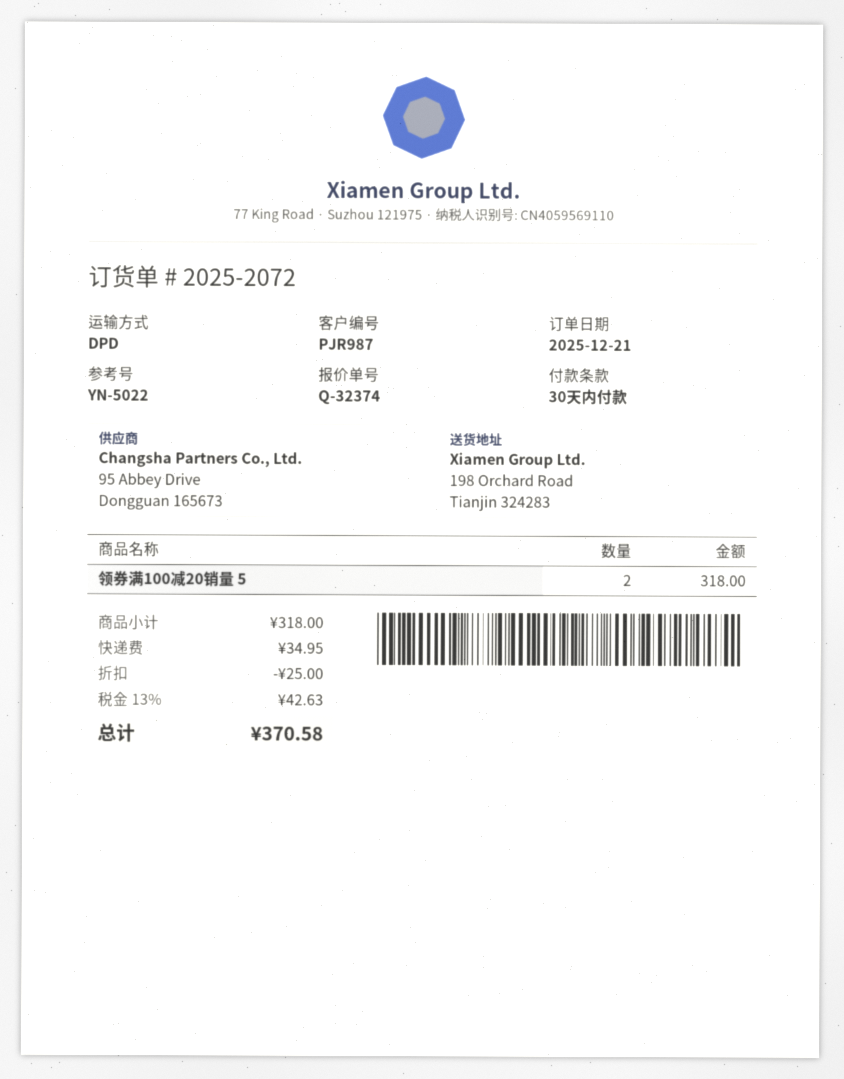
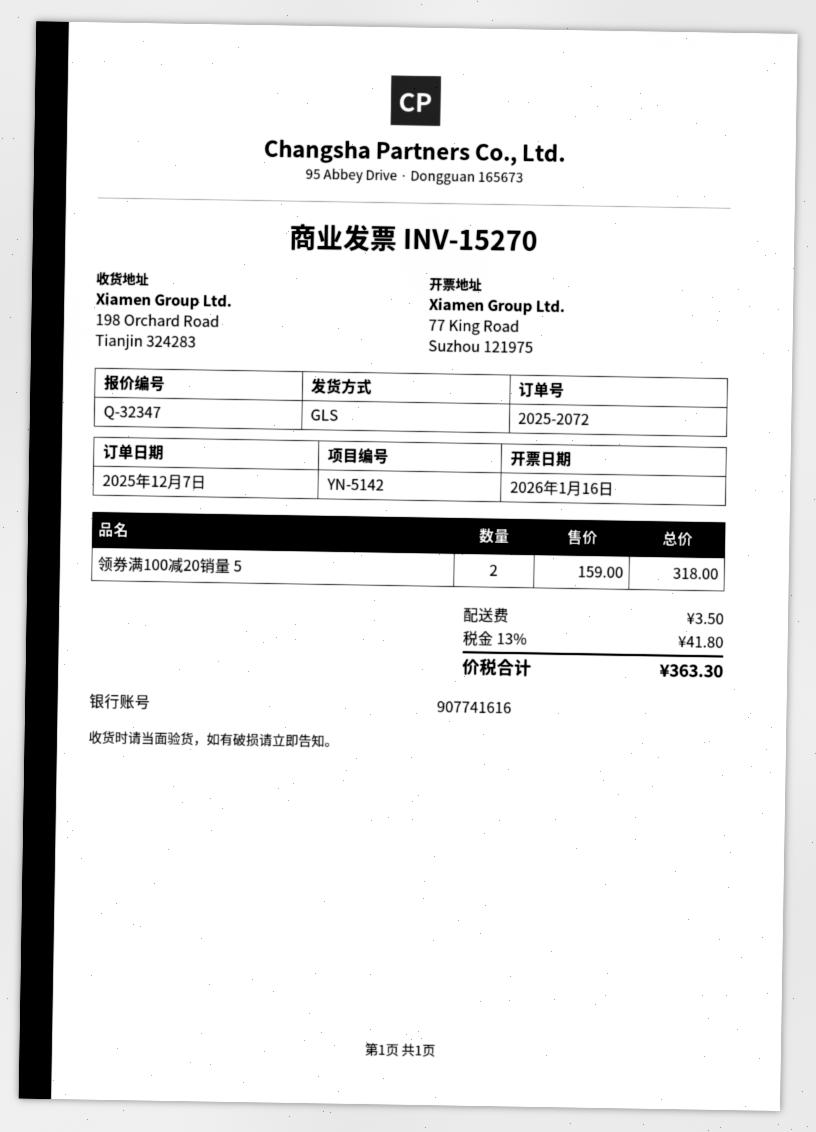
quote number: Q-32374 -> Q-32347
order date: 2025-12-21 -> 2025-12-07
reference: YN-5022 -> YN-5142
shipping method: DPD -> GLS
discount: 25.00 -> none
shipping: 34.95 -> 3.50
tax: 13% = 42.63 -> 13% = 41.80
total: 370.58 -> 363.30

